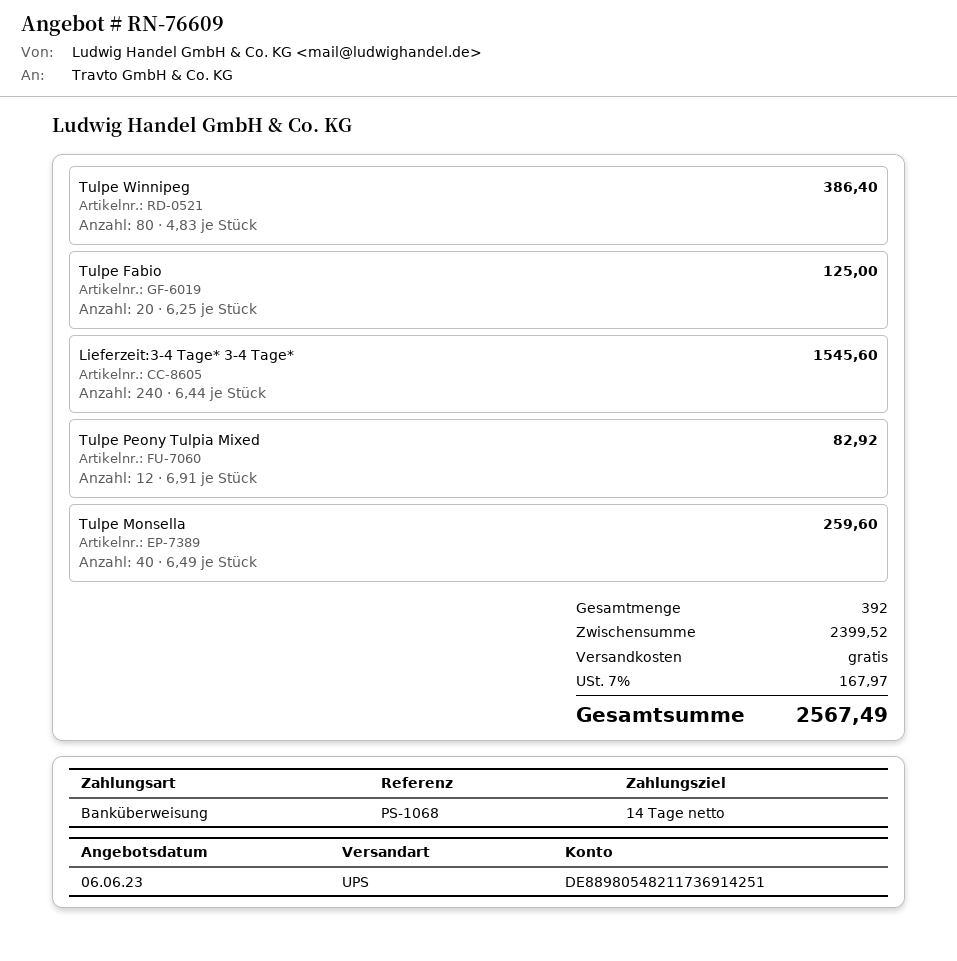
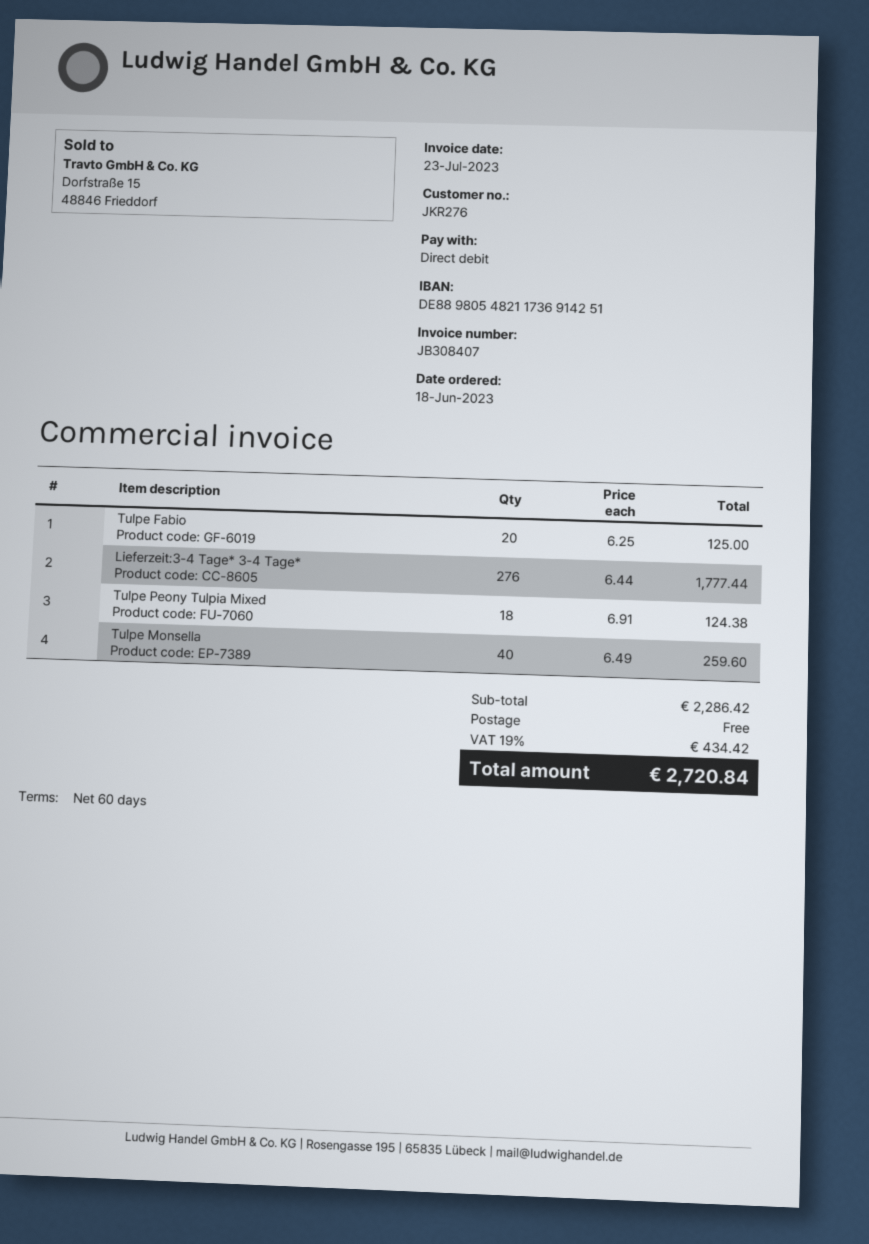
payment terms: 14 days -> 60 days
payment method: bank transfer -> direct debit
Tulpe Winnipeg: 80 x 4.83 = 386.40 -> none
Lieferzeit:3-4 Tage* 3-4 Tage*: 240 x 6.44 = 1545.60 -> 276 x 6.44 = 1777.44
Tulpe Peony Tulpia Mixed: 12 x 6.91 = 82.92 -> 18 x 6.91 = 124.38
subtotal: 2399.52 -> 2286.42
tax: 7% = 167.97 -> 19% = 434.42
total: 2567.49 -> 2720.84

